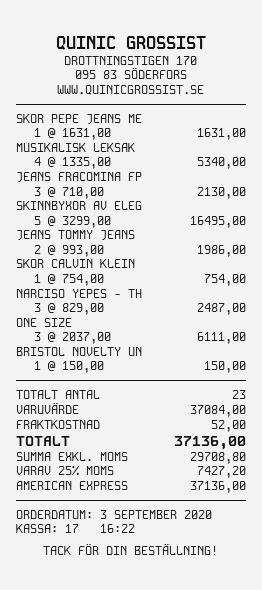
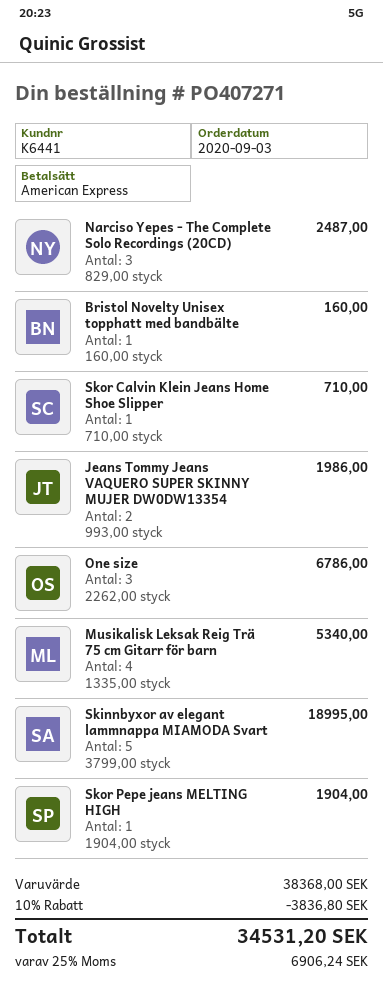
SKOR PEPE JEANS ME: 1 x 1631.00 = 1631.00 -> 1 x 1904.00 = 1904.00
JEANS FRACOMINA FP: 3 x 710.00 = 2130.00 -> none
SKINNBYXOR AV ELEG: 5 x 3299.00 = 16495.00 -> 5 x 3799.00 = 18995.00
SKOR CALVIN KLEIN: 1 x 754.00 = 754.00 -> 1 x 710.00 = 710.00
ONE SIZE: 3 x 2037.00 = 6111.00 -> 3 x 2262.00 = 6786.00
BRISTOL NOVELTY UN: 1 x 150.00 = 150.00 -> 1 x 160.00 = 160.00
subtotal: 37084.00 -> 38368.00
discount: none -> 10% = 3836.80
shipping: 52.00 -> none
tax: 25% = 7427.20 -> 25% = 6906.24
total: 37136.00 -> 34531.20

